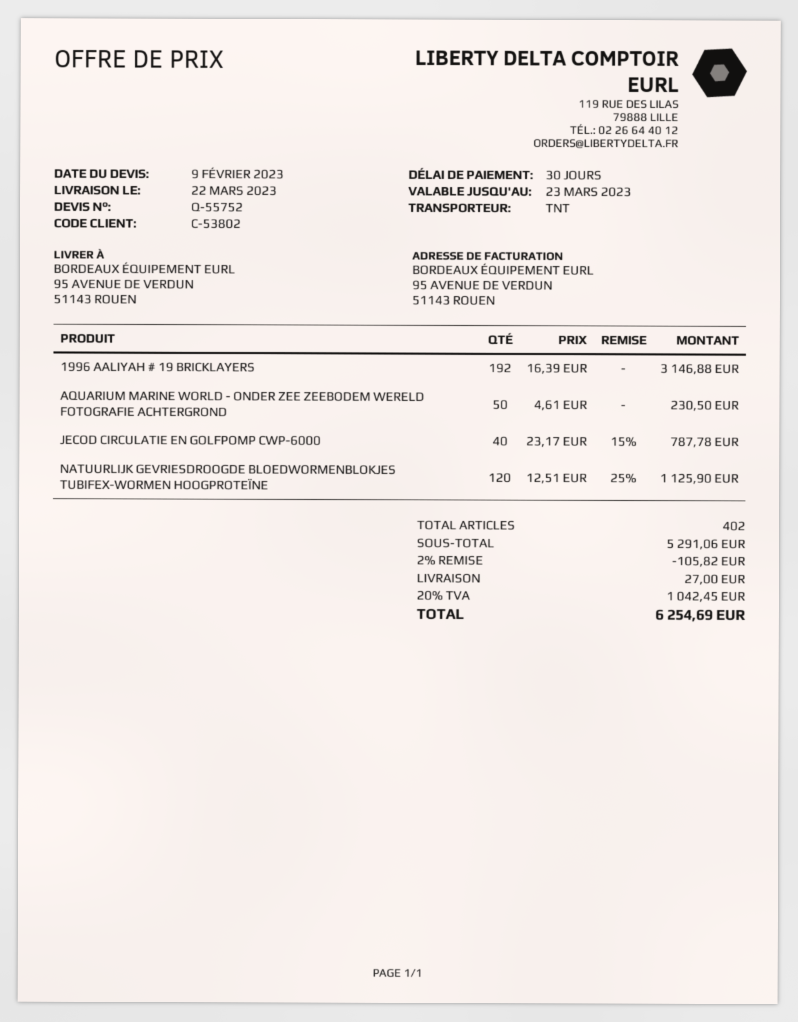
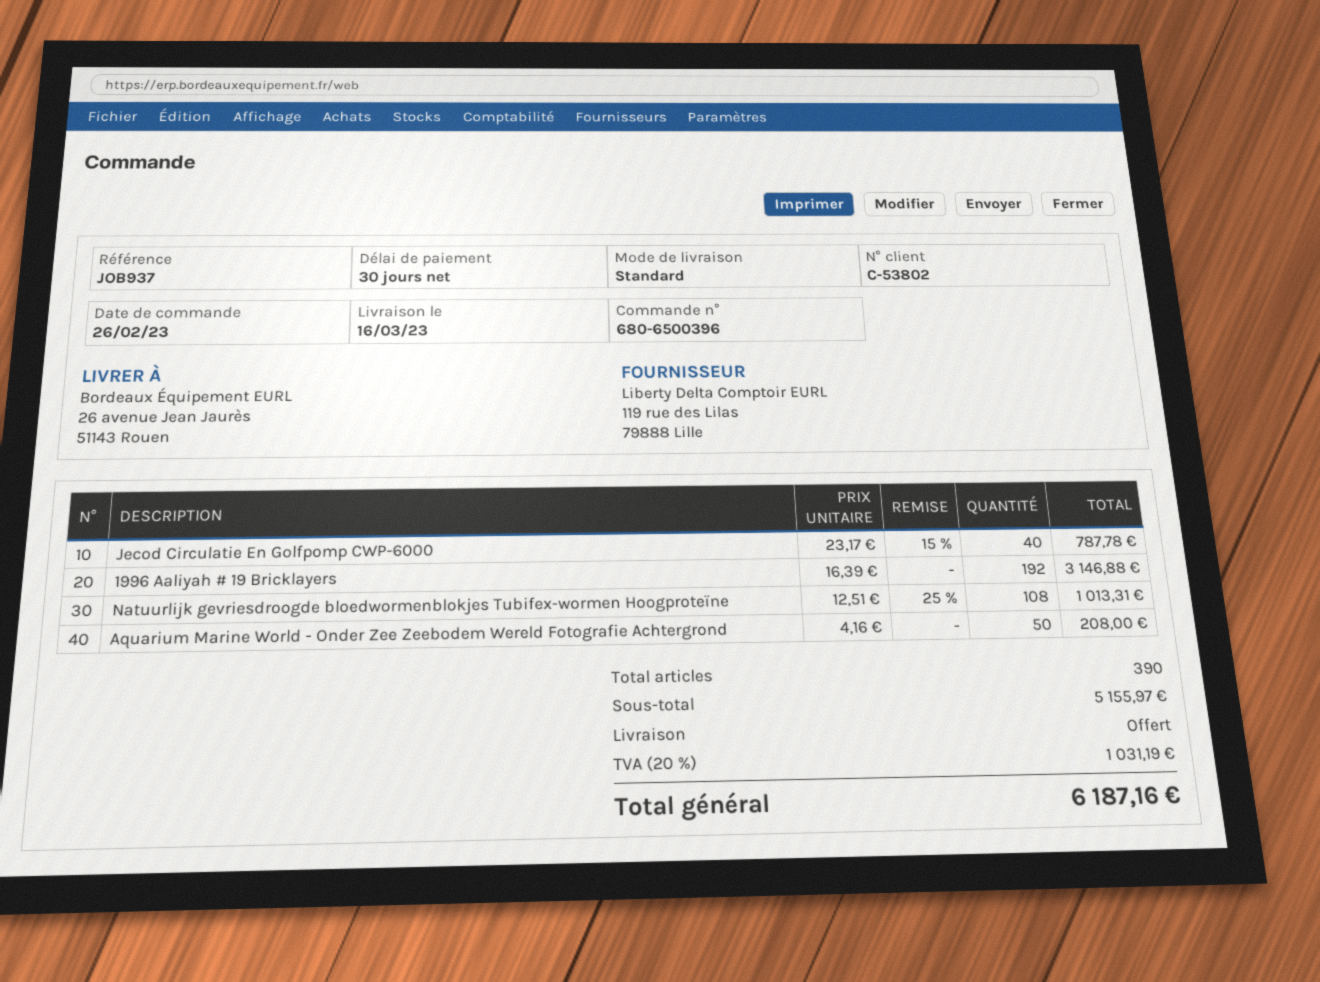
delivery date: 2023-03-22 -> 2023-03-16
shipping method: TNT -> standard
ship to: 95 AVENUE DE VERDUN, 51143 ROUEN -> 26 avenue Jean Jaurès, 51143 Rouen
AQUARIUM MARINE WORLD - ONDER ZEE ZEEBODEM WERELD FOTOGRAFIE ACHTERGROND: 50 x 4.61 = 230.50 -> 50 x 4.16 = 208.00
NATUURLIJK GEVRIESDROOGDE BLOEDWORMENBLOKJES TUBIFEX-WORMEN HOOGPROTEÏNE: 120 x 12.51 - 25% = 1125.90 -> 108 x 12.51 - 25% = 1013.31
total quantity: 402 -> 390
subtotal: 5291.06 -> 5155.97
discount: 2% = 105.82 -> none
shipping: 27.00 -> 0.00
tax: 20% = 1042.45 -> 20% = 1031.19
total: 6254.69 -> 6187.16

